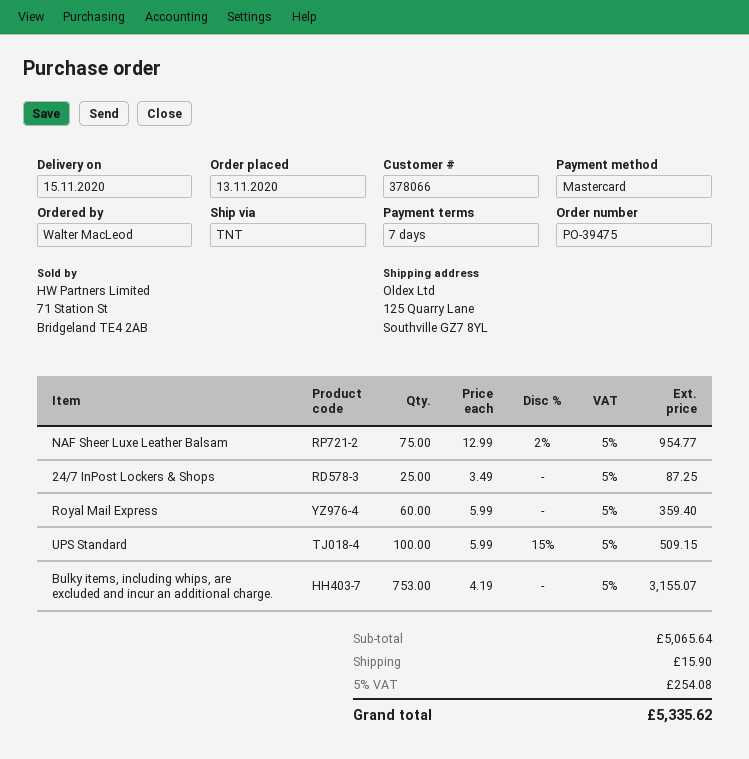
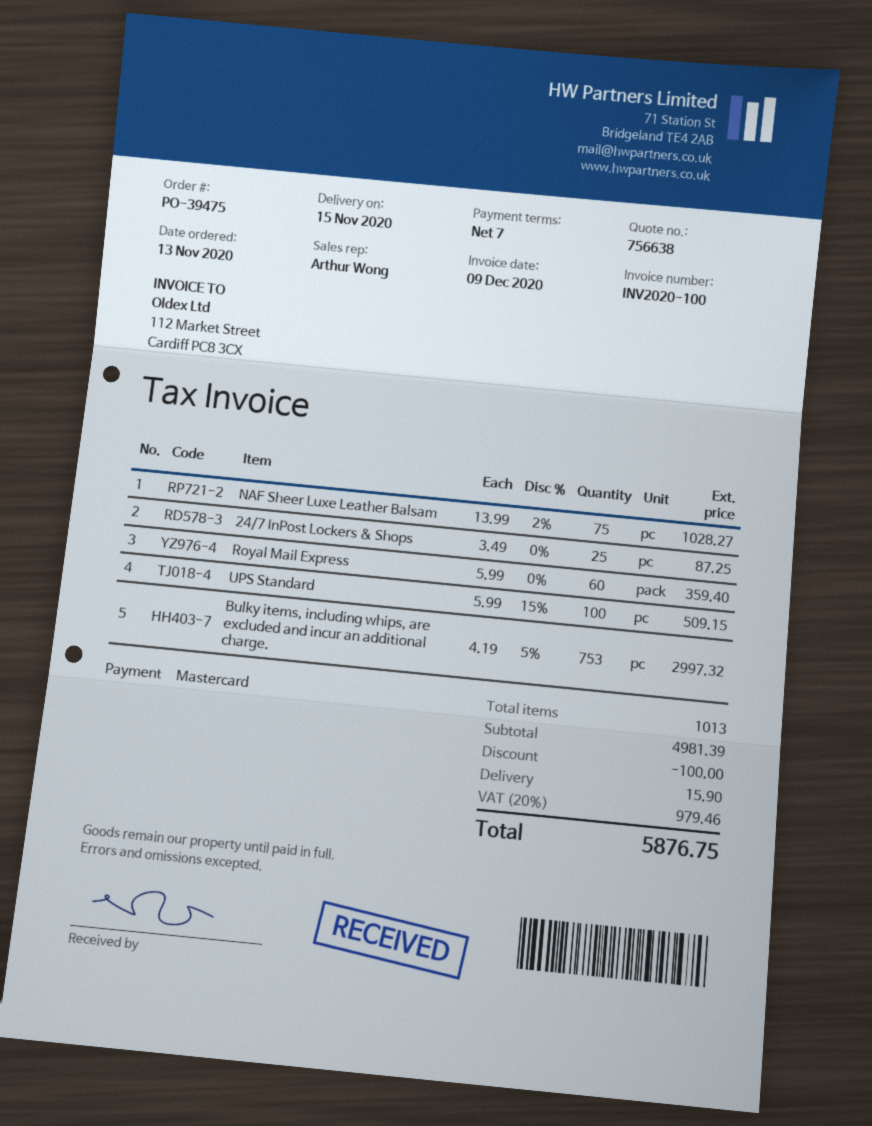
NAF Sheer Luxe Leather Balsam: 75 x 12.99 - 2% = 954.77 -> 75 x 13.99 - 2% = 1028.27
Bulky items, including whips, are excluded and incur an additional charge.: 753 x 4.19 = 3155.07 -> 753 x 4.19 - 5% = 2997.32
subtotal: 5065.64 -> 4981.39
discount: none -> 100.00
tax: 5% = 254.08 -> 20% = 979.46
total: 5335.62 -> 5876.75

